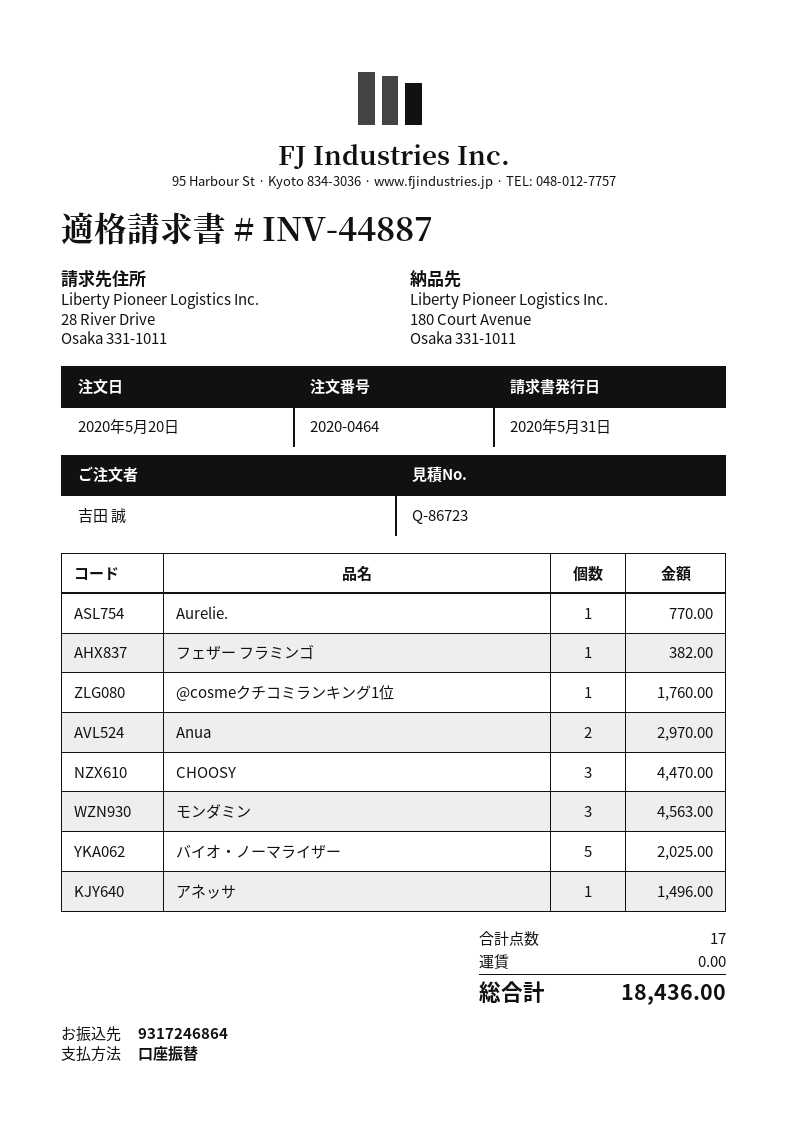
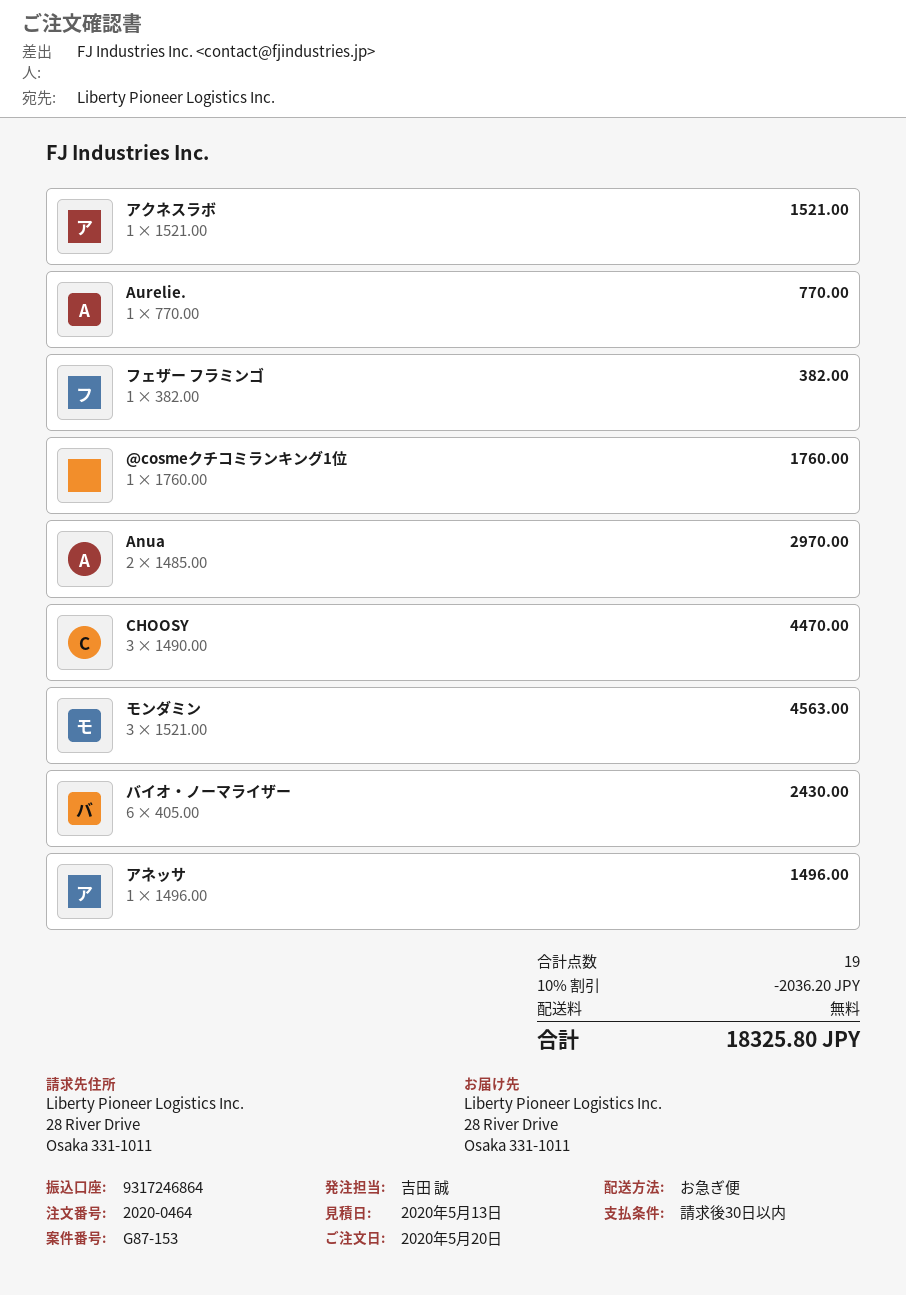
ship to: 180 Court Avenue, Osaka 331-1011 -> 28 River Drive, Osaka 331-1011
バイオ・ノーマライザー: 5 for 2025.00 -> 6 for 2430.00
アクネスラボ: none -> 1 for 1521.00
total quantity: 17 -> 19
discount: none -> 10% = 2036.20
total: 18436.00 -> 18325.80

